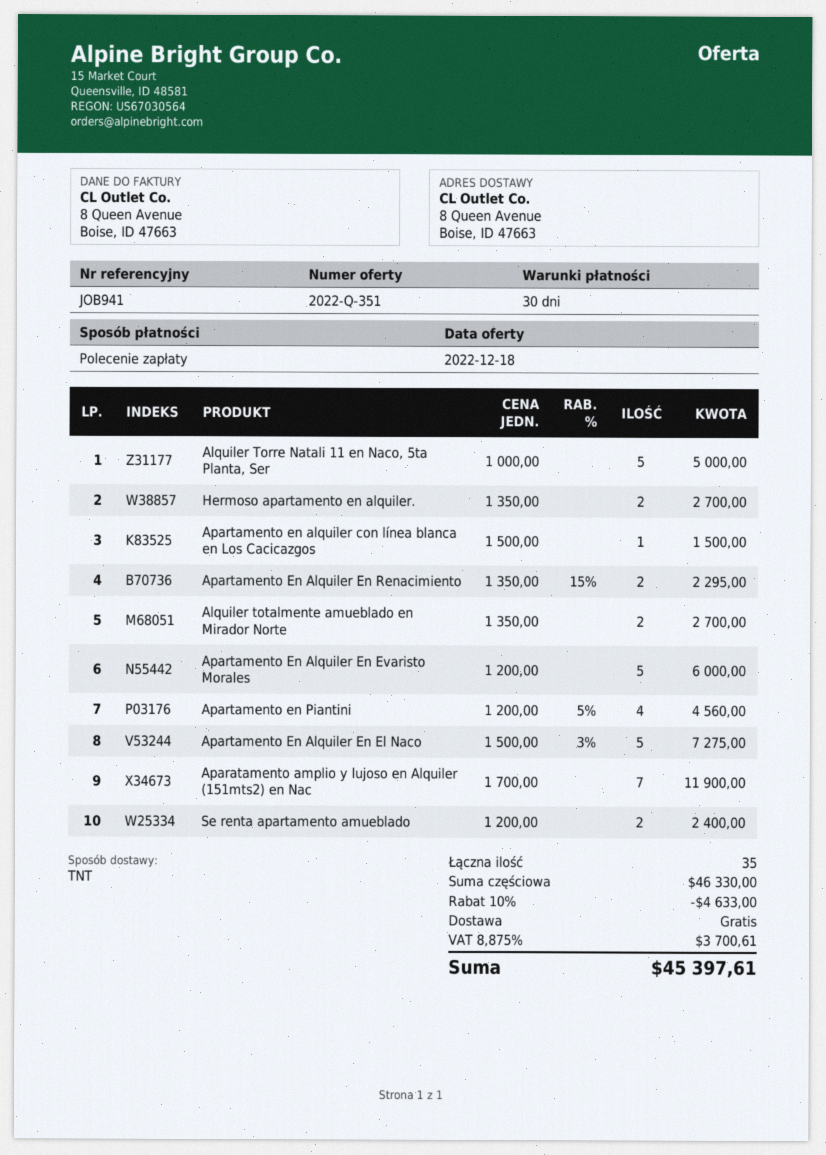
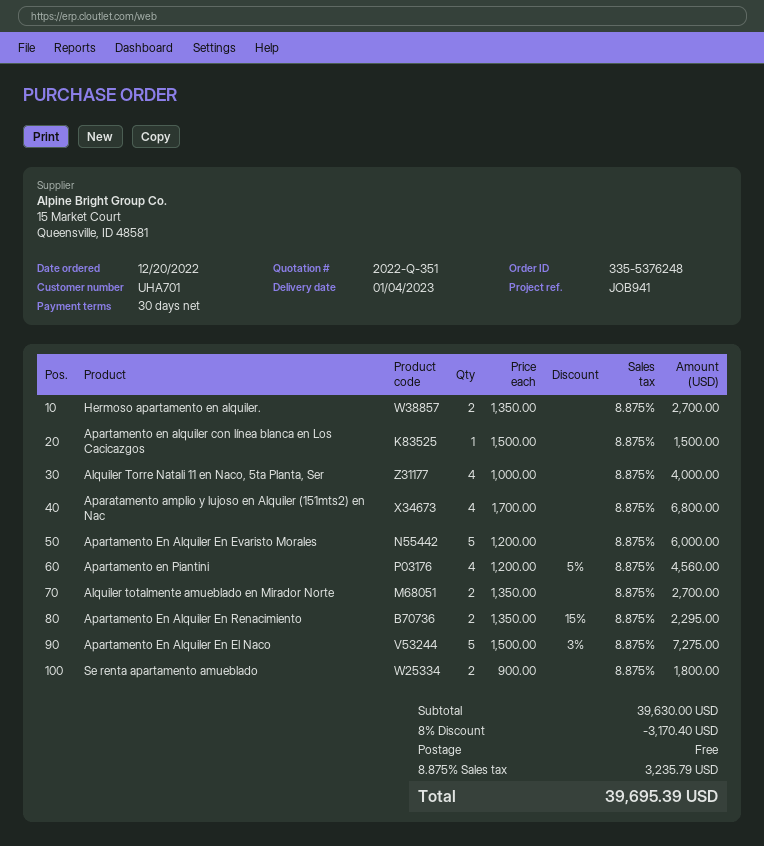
Alquiler Torre Natali 11 en Naco, 5ta Planta, Ser: 5 x 1000.00 = 5000.00 -> 4 x 1000.00 = 4000.00
Aparatamento amplio y lujoso en Alquiler (151mts2) en Nac: 7 x 1700.00 = 11900.00 -> 4 x 1700.00 = 6800.00
Se renta apartamento amueblado: 2 x 1200.00 = 2400.00 -> 2 x 900.00 = 1800.00
subtotal: 46330.00 -> 39630.00
discount: 10% = 4633.00 -> 8% = 3170.40
tax: 8.875% = 3700.61 -> 8.875% = 3235.79
total: 45397.61 -> 39695.39

